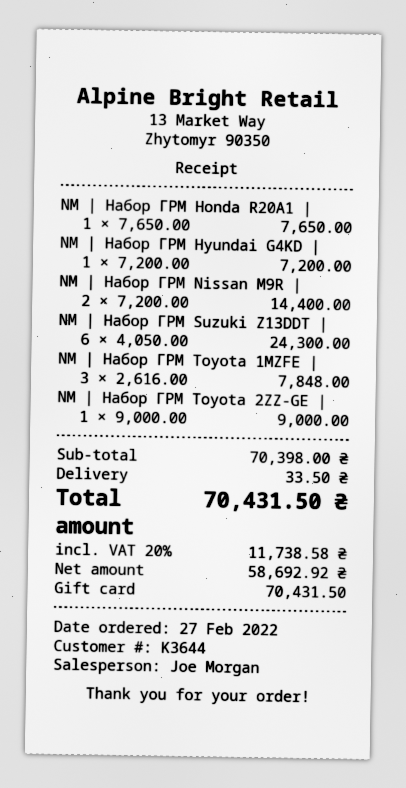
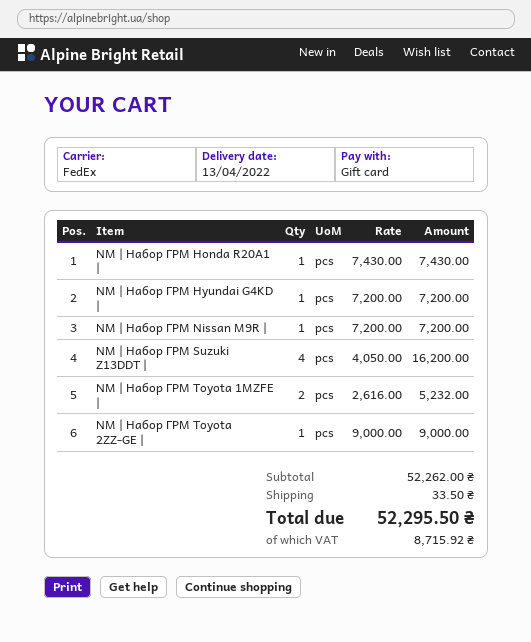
NM | Набор ГРМ Honda R20A1 |: 1 x 7650.00 = 7650.00 -> 1 x 7430.00 = 7430.00
NM | Набор ГРМ Nissan M9R |: 2 x 7200.00 = 14400.00 -> 1 x 7200.00 = 7200.00
NM | Набор ГРМ Suzuki Z13DDT |: 6 x 4050.00 = 24300.00 -> 4 x 4050.00 = 16200.00
NM | Набор ГРМ Toyota 1MZFE |: 3 x 2616.00 = 7848.00 -> 2 x 2616.00 = 5232.00
subtotal: 70398.00 -> 52262.00
tax: 11738.58 -> 8715.92
total: 70431.50 -> 52295.50

